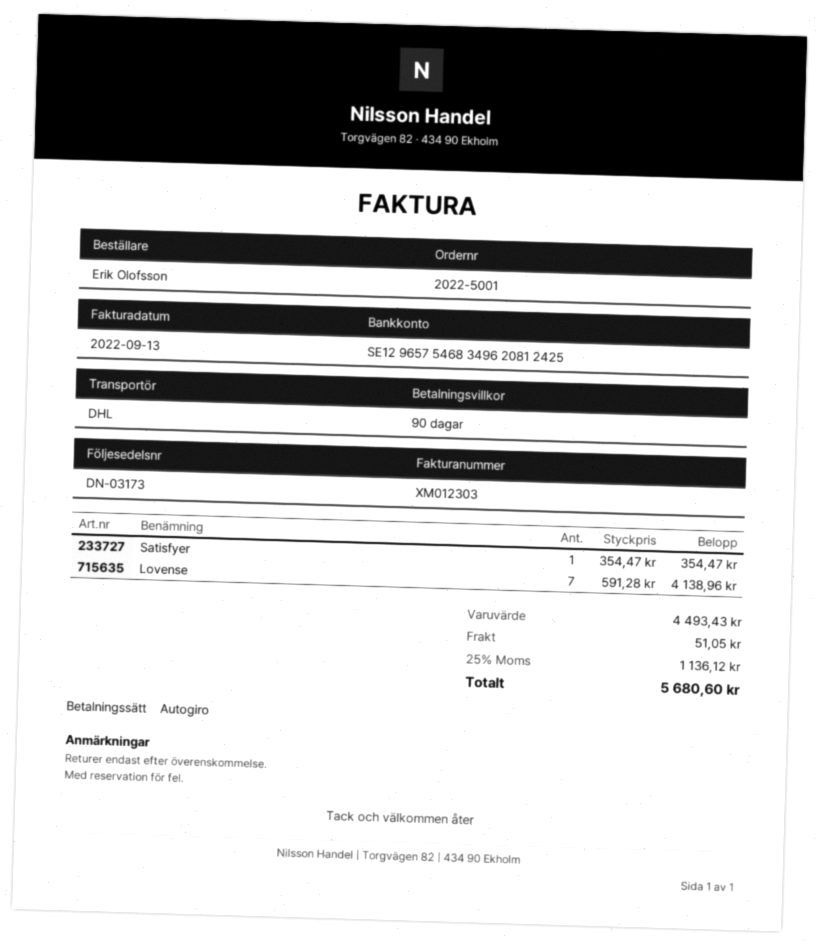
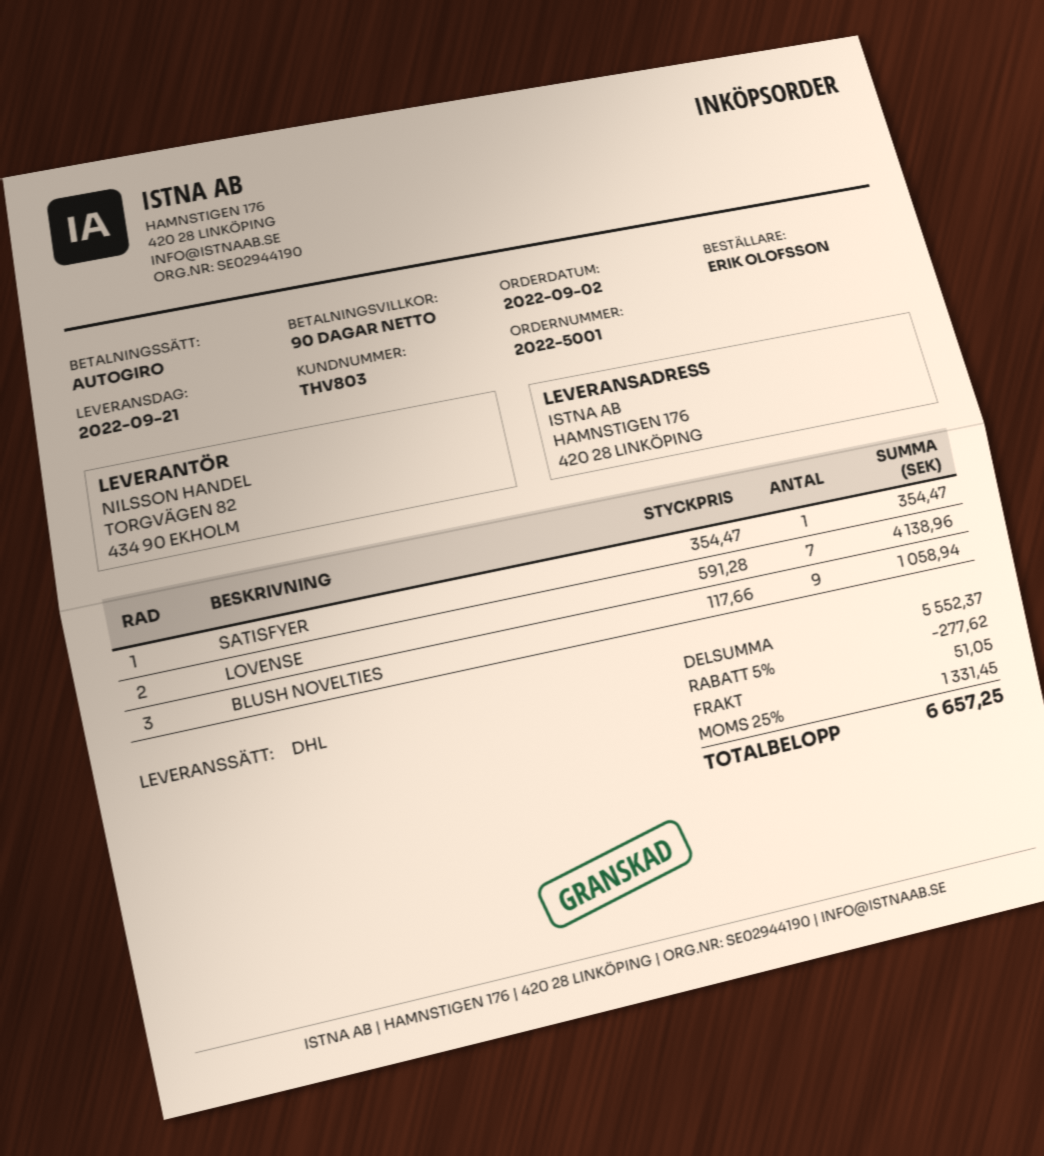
BLUSH NOVELTIES: none -> 9 x 117.66 = 1058.94
subtotal: 4493.43 -> 5552.37
discount: none -> 5% = 277.62
tax: 25% = 1136.12 -> 25% = 1331.45
total: 5680.60 -> 6657.25

